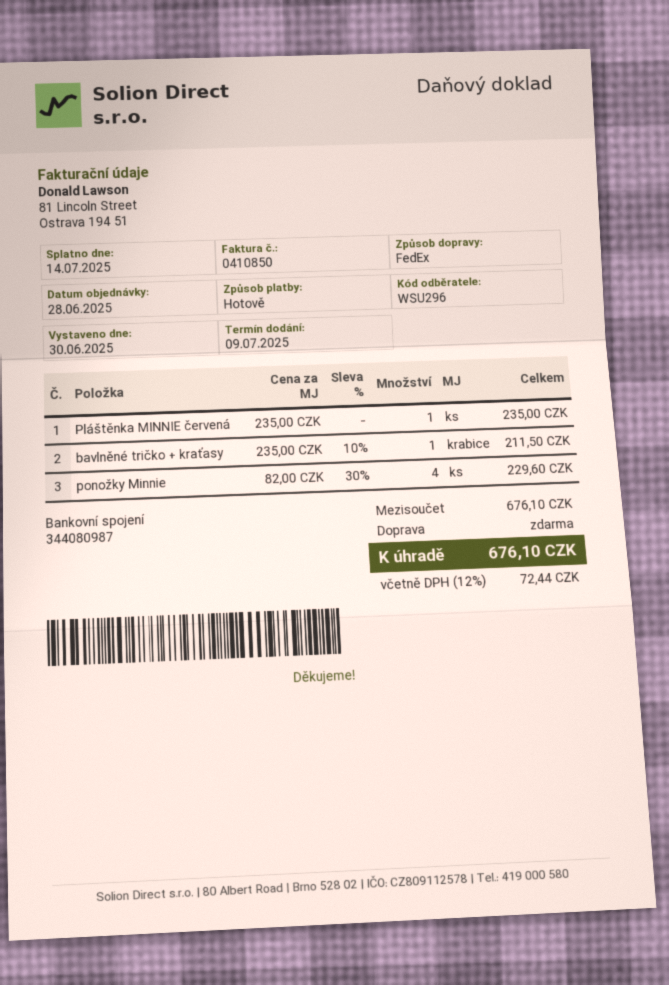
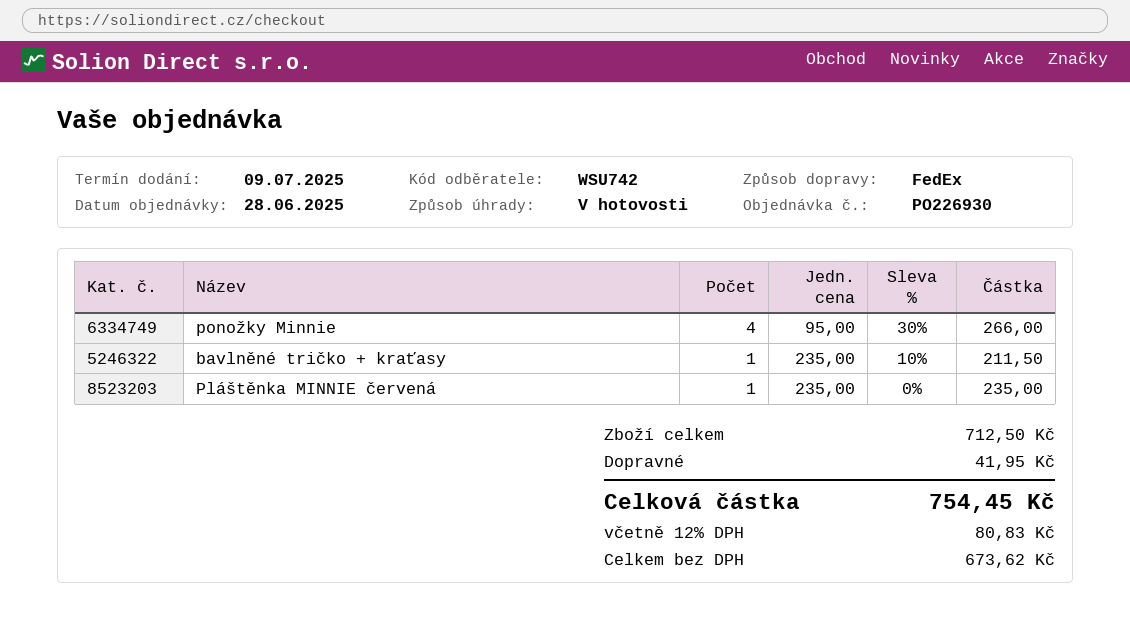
customer number: WSU296 -> WSU742
ponožky Minnie: 4 x 82.00 - 30% = 229.60 -> 4 x 95.00 - 30% = 266.00
subtotal: 676.10 -> 712.50
shipping: 0.00 -> 41.95
tax: 12% = 72.44 -> 12% = 80.83
total: 676.10 -> 754.45

